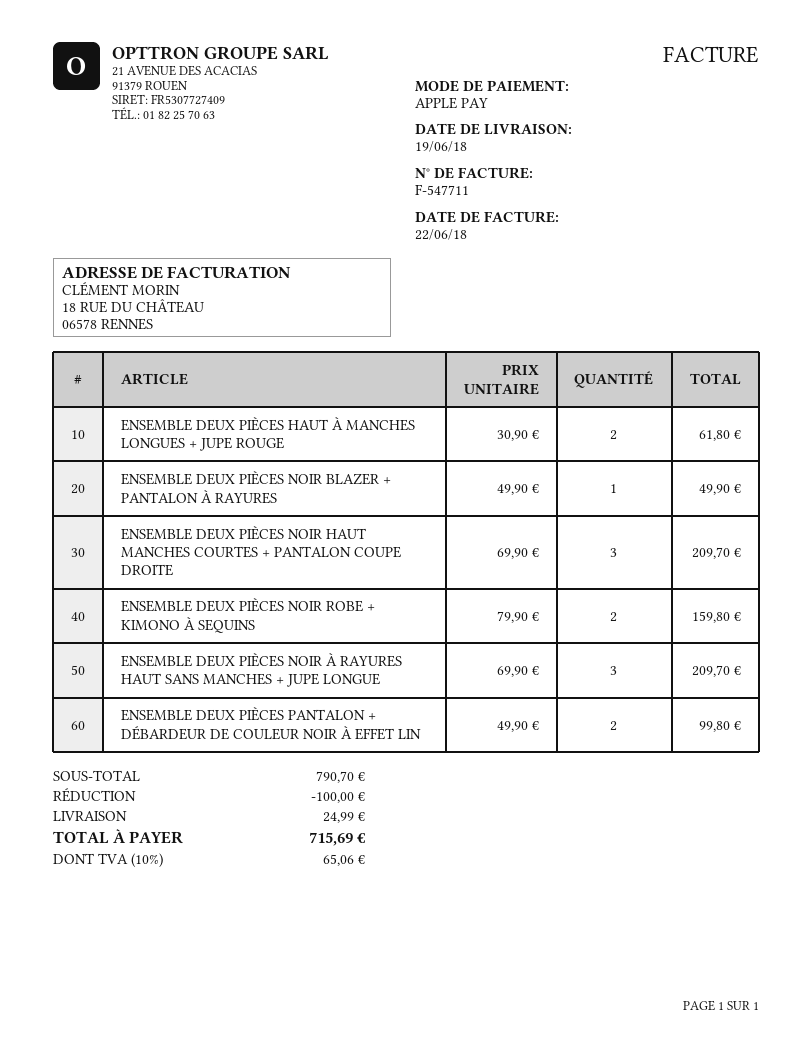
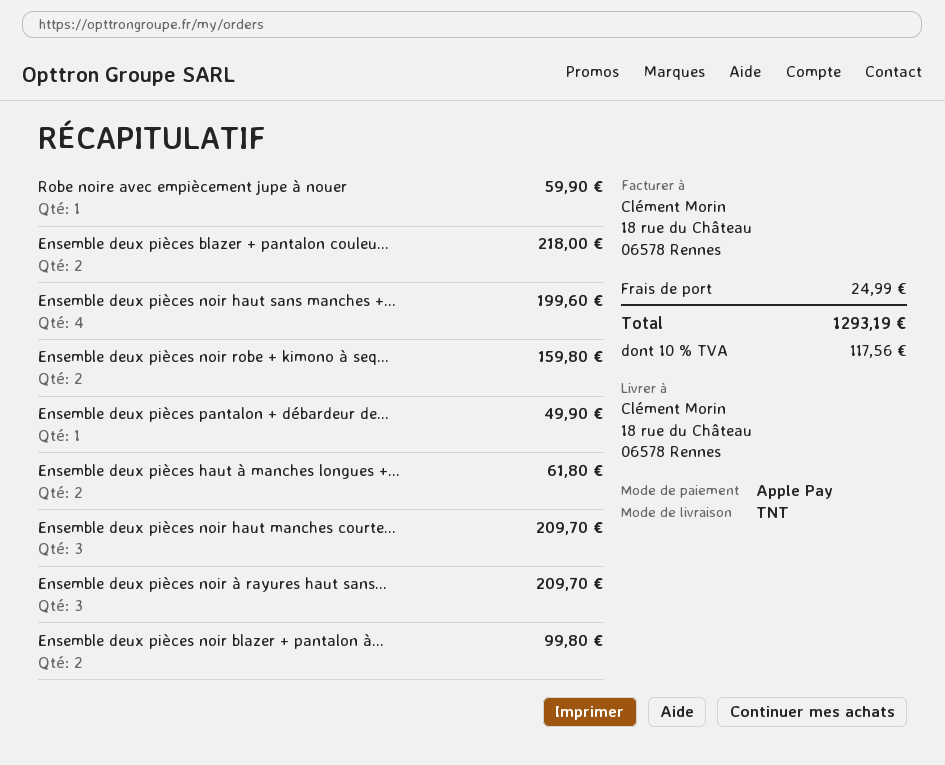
ENSEMBLE DEUX PIÈCES NOIR BLAZER + PANTALON À RAYURES: 1 for 49.90 -> 2 for 99.80
ENSEMBLE DEUX PIÈCES PANTALON + DÉBARDEUR DE COULEUR NOIR À EFFET LIN: 2 for 99.80 -> 1 for 49.90
Robe noire avec empiècement jupe à nouer: none -> 1 for 59.90
Ensemble deux pièces blazer + pantalon couleu...: none -> 2 for 218.00
Ensemble deux pièces noir haut sans manches +...: none -> 4 for 199.60
discount: 100.00 -> none
tax: 10% = 65.06 -> 10% = 117.56
total: 715.69 -> 1293.19

